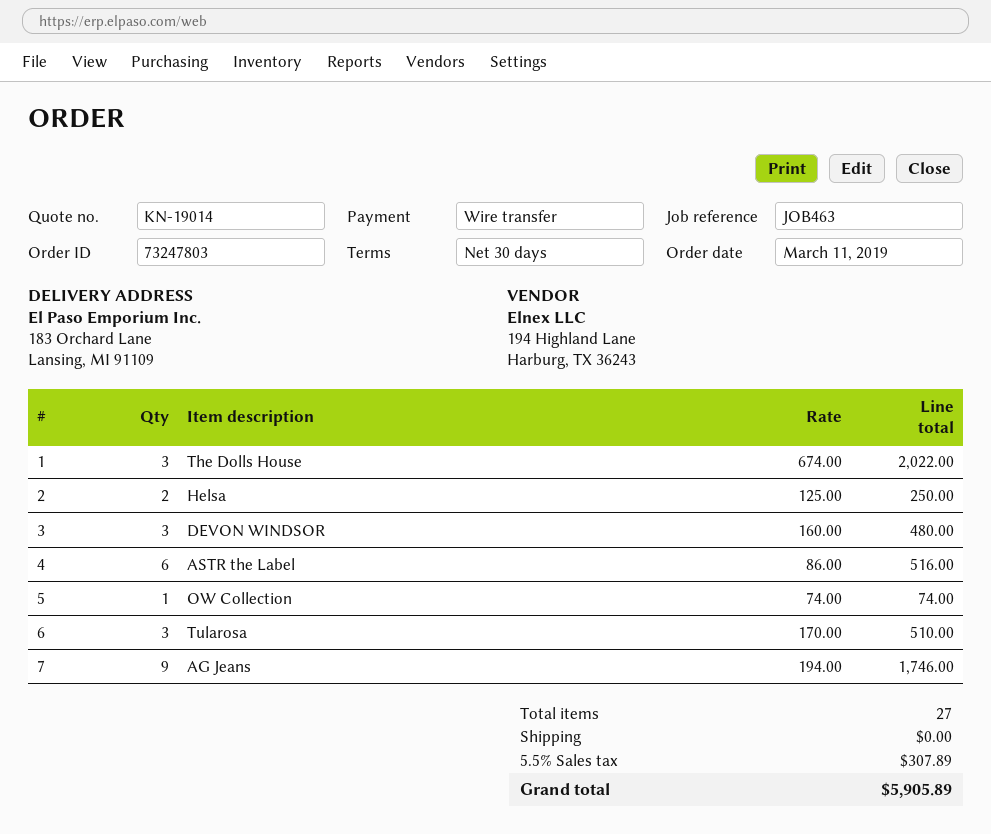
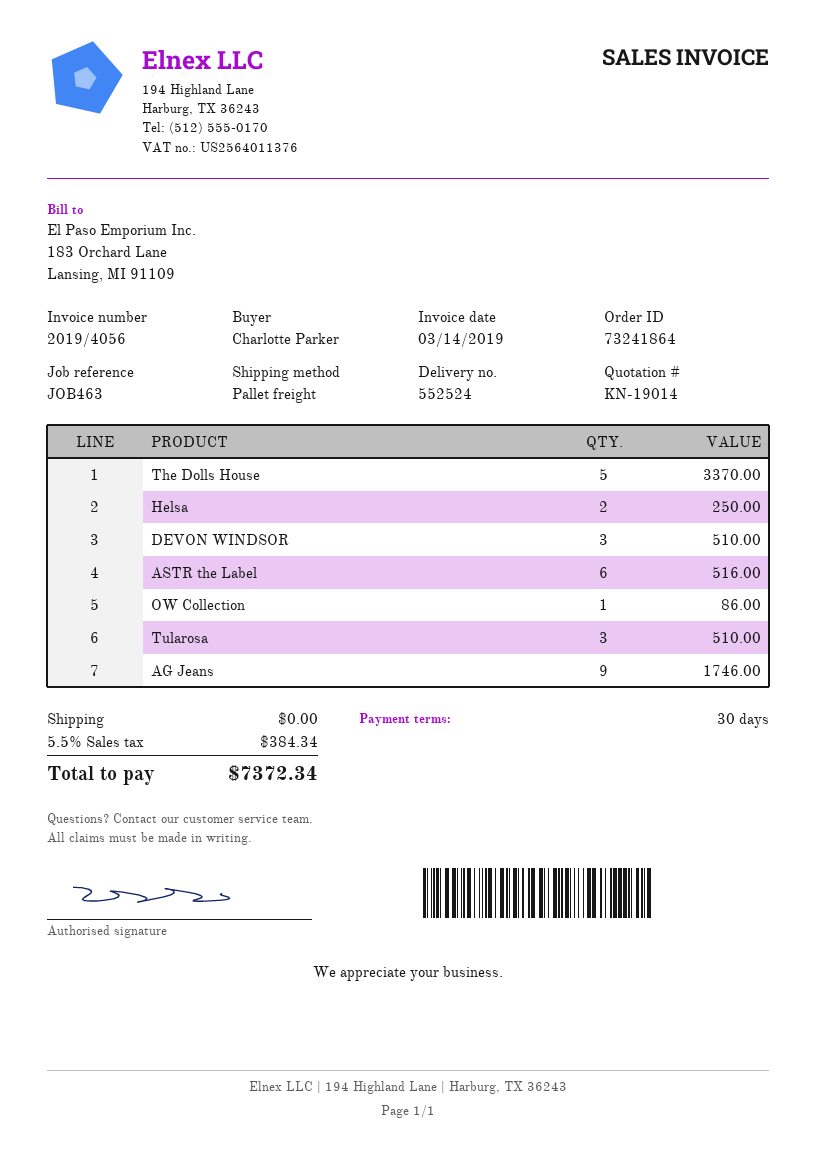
order number: 73247803 -> 73241864
The Dolls House: 3 for 2022.00 -> 5 for 3370.00
DEVON WINDSOR: 3 for 480.00 -> 3 for 510.00
OW Collection: 1 for 74.00 -> 1 for 86.00
tax: 5.5% = 307.89 -> 5.5% = 384.34
total: 5905.89 -> 7372.34

